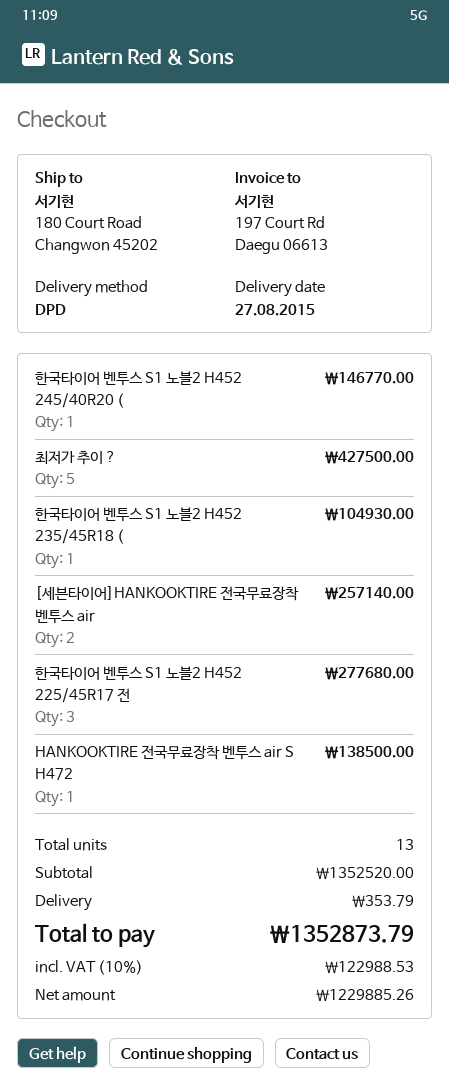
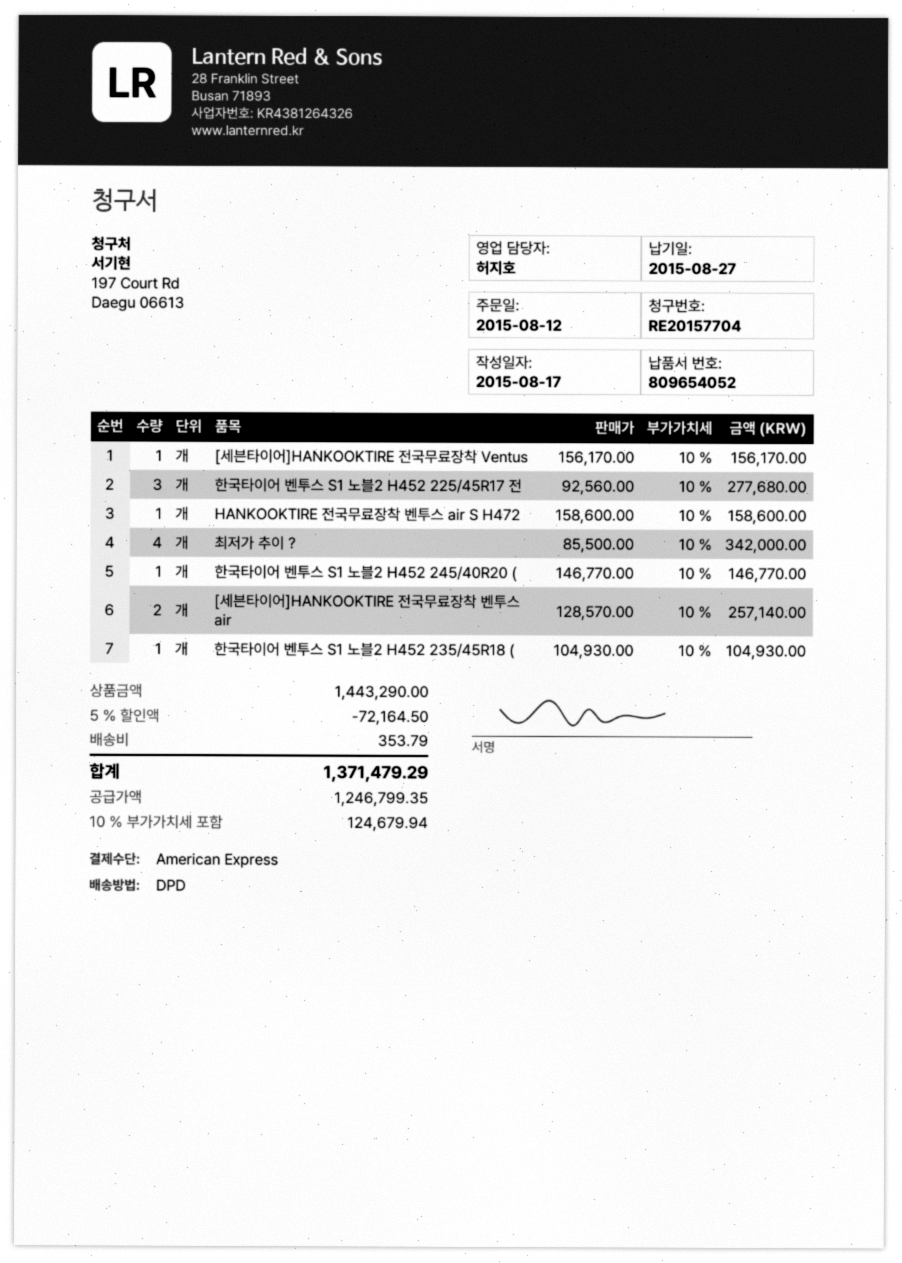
최저가 추이 ?: 5 for 427500.00 -> 4 for 342000.00
HANKOOKTIRE 전국무료장착 벤투스 air S H472: 1 for 138500.00 -> 1 for 158600.00
[세븐타이어]HANKOOKTIRE 전국무료장착 Ventus: none -> 1 for 156170.00
subtotal: 1352520.00 -> 1443290.00
discount: none -> 5% = 72164.50
net: 1229885.26 -> 1246799.35
tax: 10% = 122988.53 -> 10% = 124679.94
total: 1352873.79 -> 1371479.29

